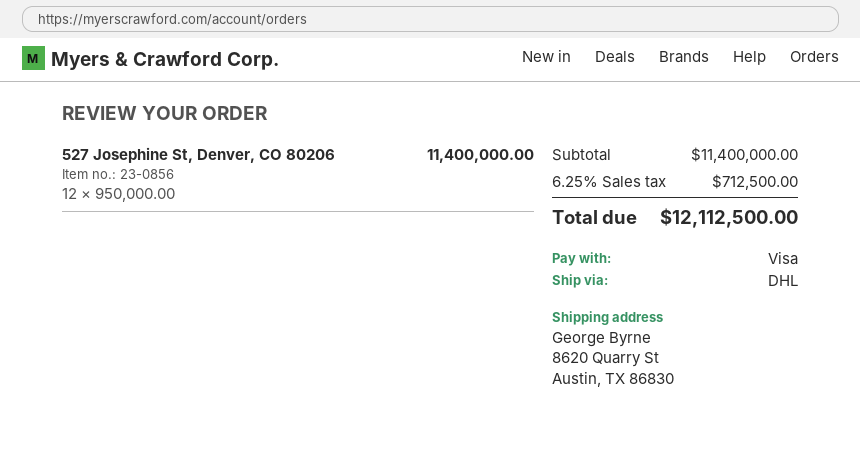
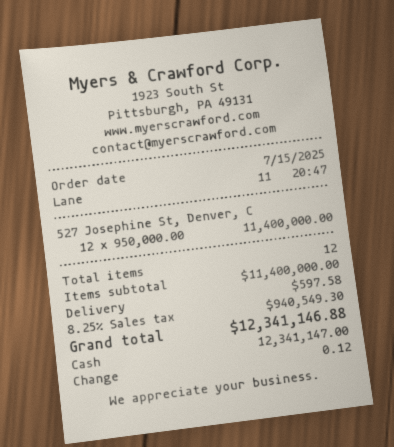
payment method: Visa -> cash
shipping: none -> 597.58
tax: 6.25% = 712500.00 -> 8.25% = 940549.30
total: 12112500.00 -> 12341146.88

